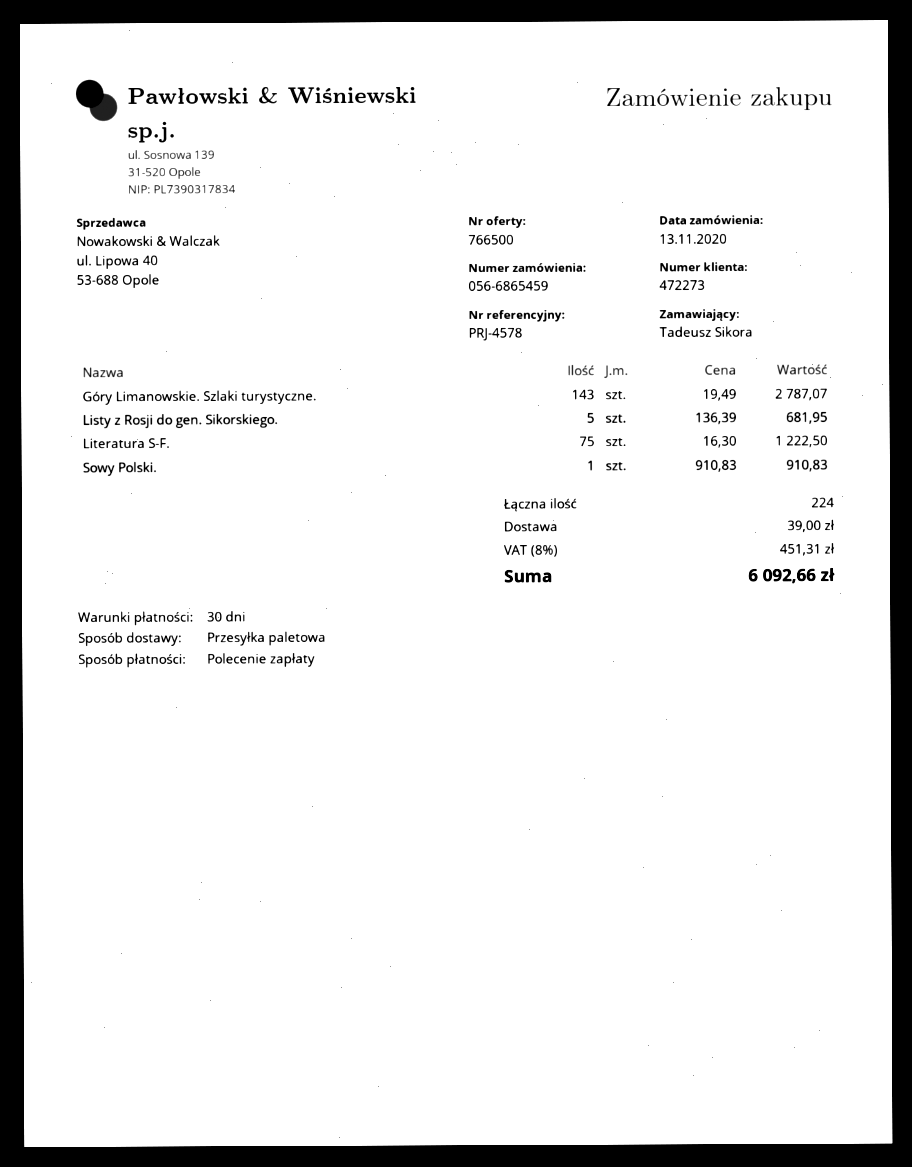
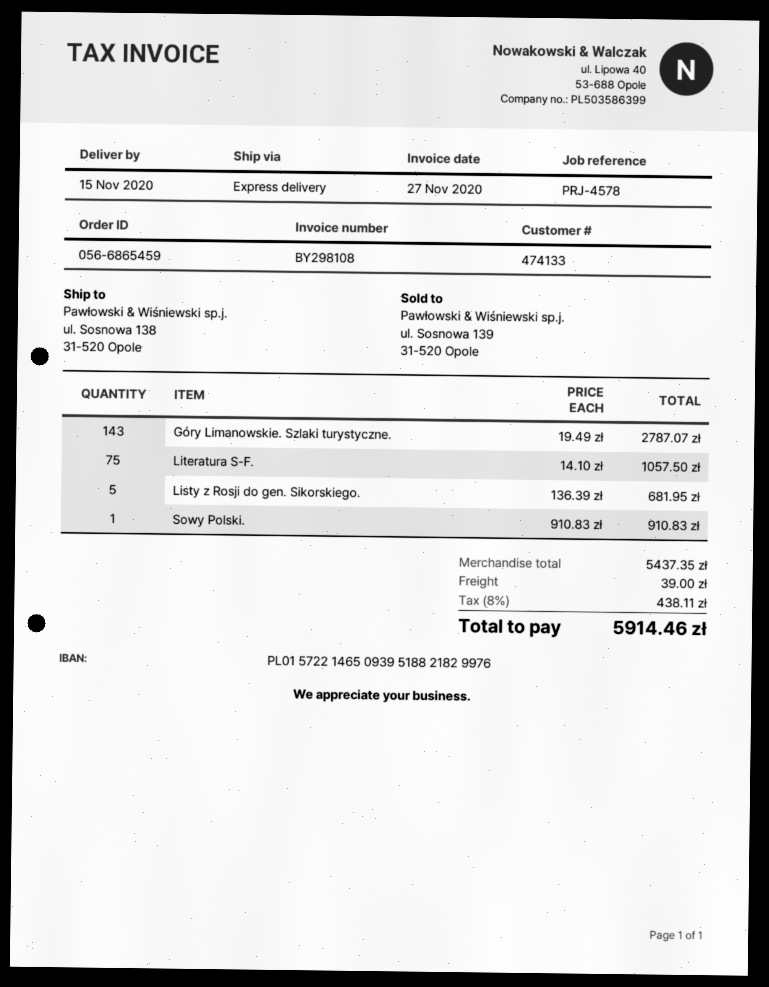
customer number: 472273 -> 474133
shipping method: pallet freight -> express
Literatura S-F.: 75 x 16.30 = 1222.50 -> 75 x 14.10 = 1057.50
tax: 8% = 451.31 -> 8% = 438.11
total: 6092.66 -> 5914.46

